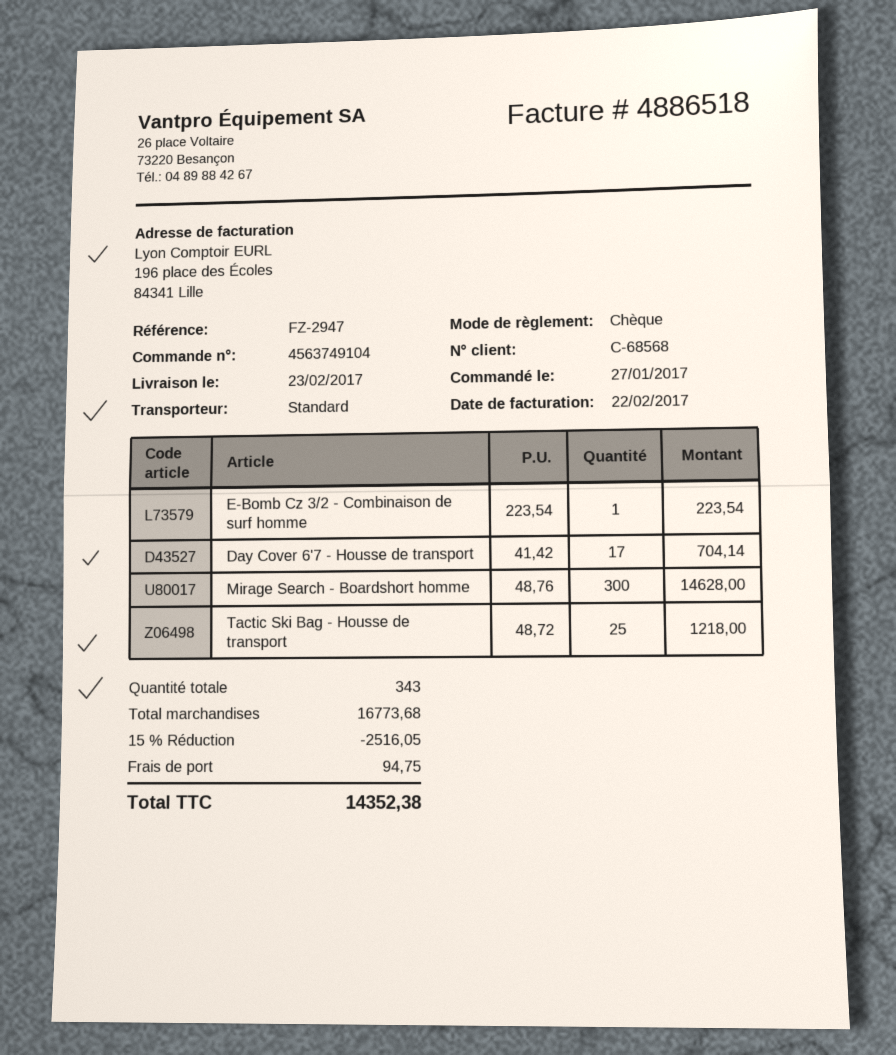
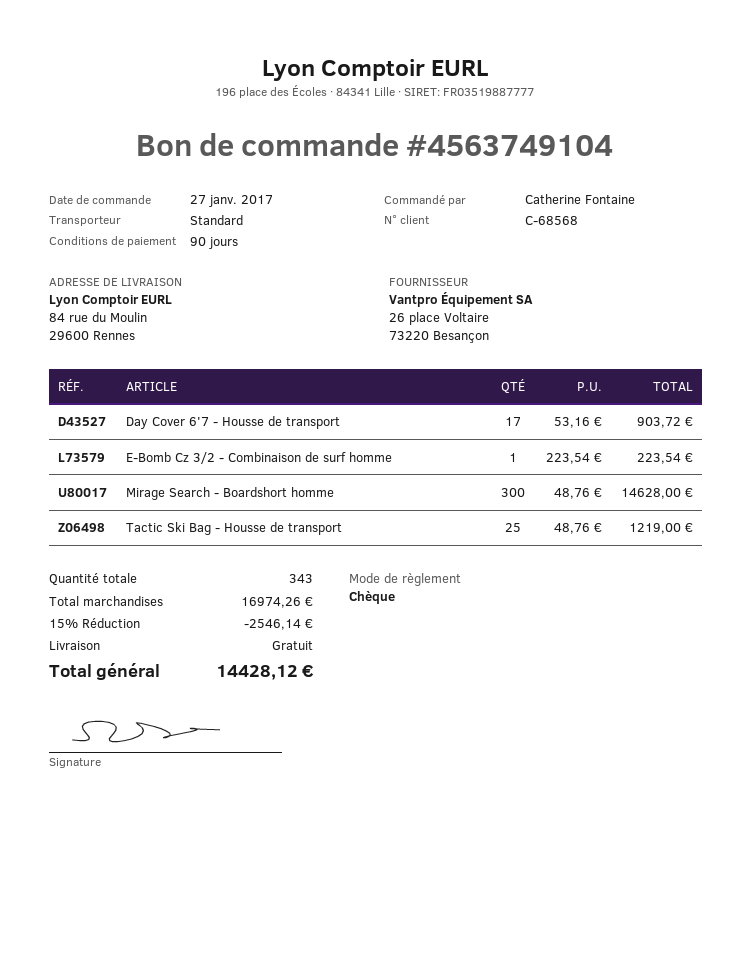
Day Cover 6'7 - Housse de transport: 17 x 41.42 = 704.14 -> 17 x 53.16 = 903.72
Tactic Ski Bag - Housse de transport: 25 x 48.72 = 1218.00 -> 25 x 48.76 = 1219.00
subtotal: 16773.68 -> 16974.26
discount: 15% = 2516.05 -> 15% = 2546.14
shipping: 94.75 -> 0.00
total: 14352.38 -> 14428.12

